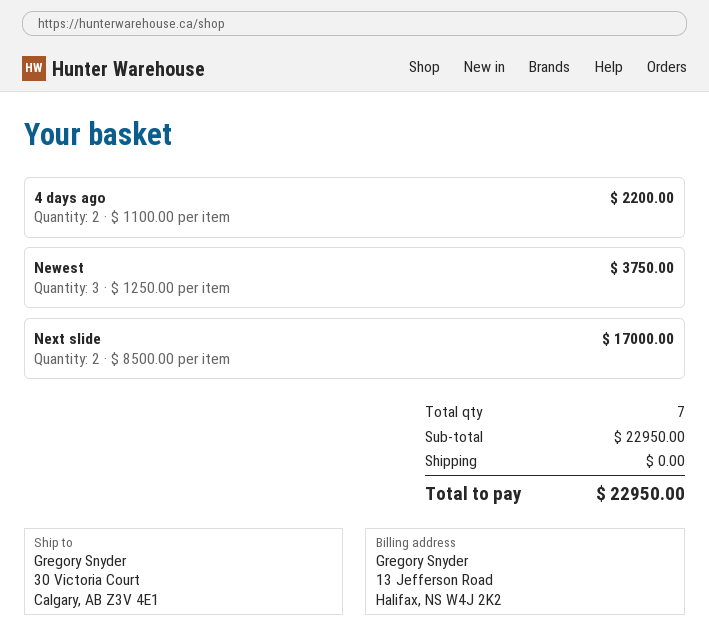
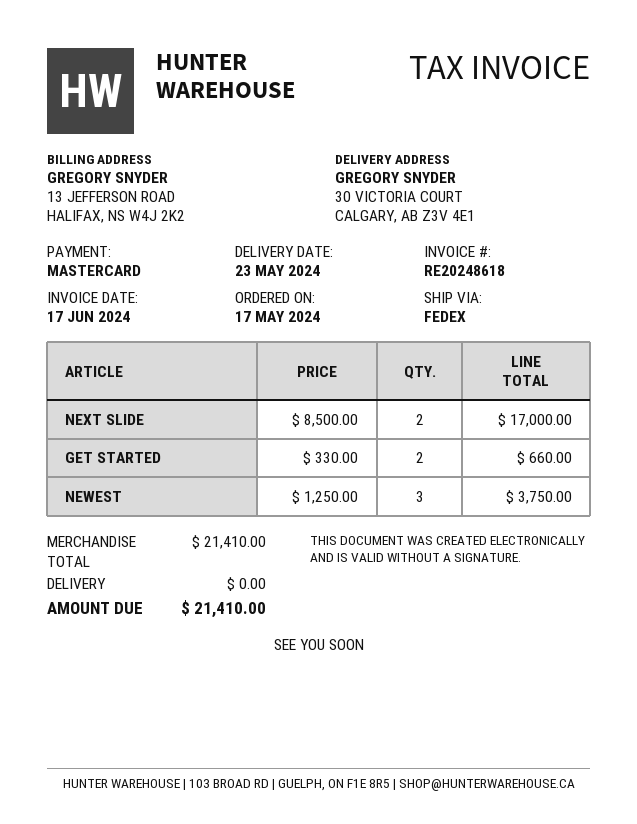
4 days ago: 2 x 1100.00 = 2200.00 -> none
GET STARTED: none -> 2 x 330.00 = 660.00
subtotal: 22950.00 -> 21410.00
total: 22950.00 -> 21410.00

